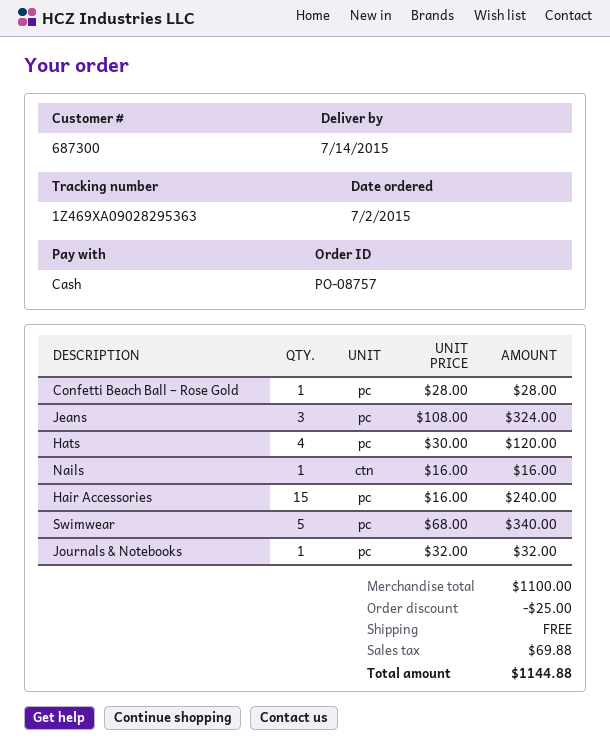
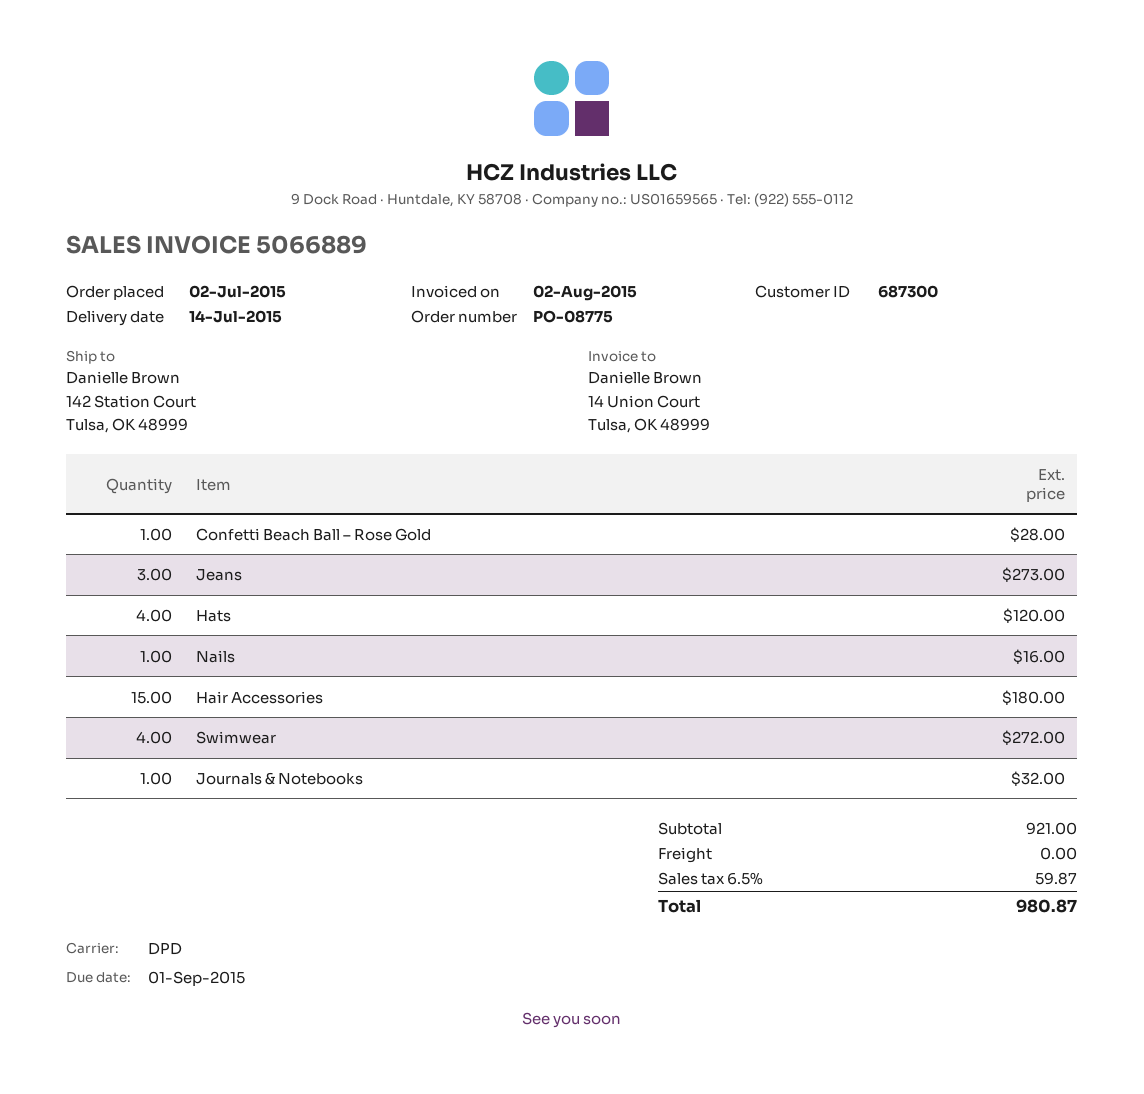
order number: PO-08757 -> PO-08775
Jeans: 3 for 324.00 -> 3 for 273.00
Hair Accessories: 15 for 240.00 -> 15 for 180.00
Swimwear: 5 for 340.00 -> 4 for 272.00
subtotal: 1100.00 -> 921.00
discount: 25.00 -> none
tax: 69.88 -> 59.87
total: 1144.88 -> 980.87

